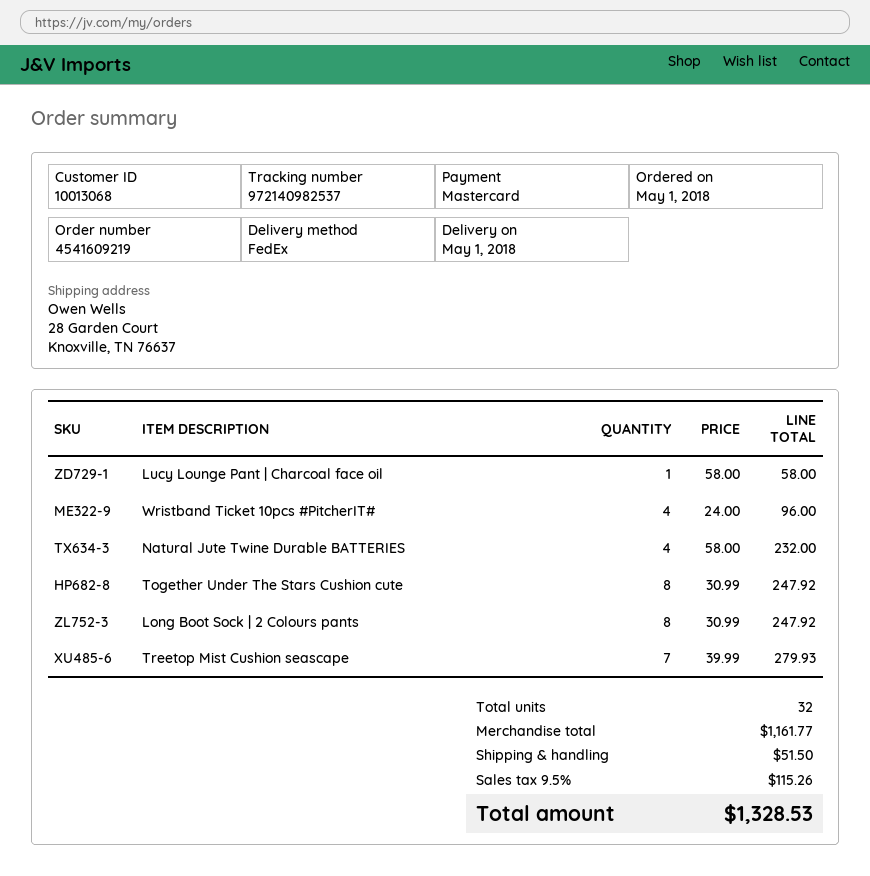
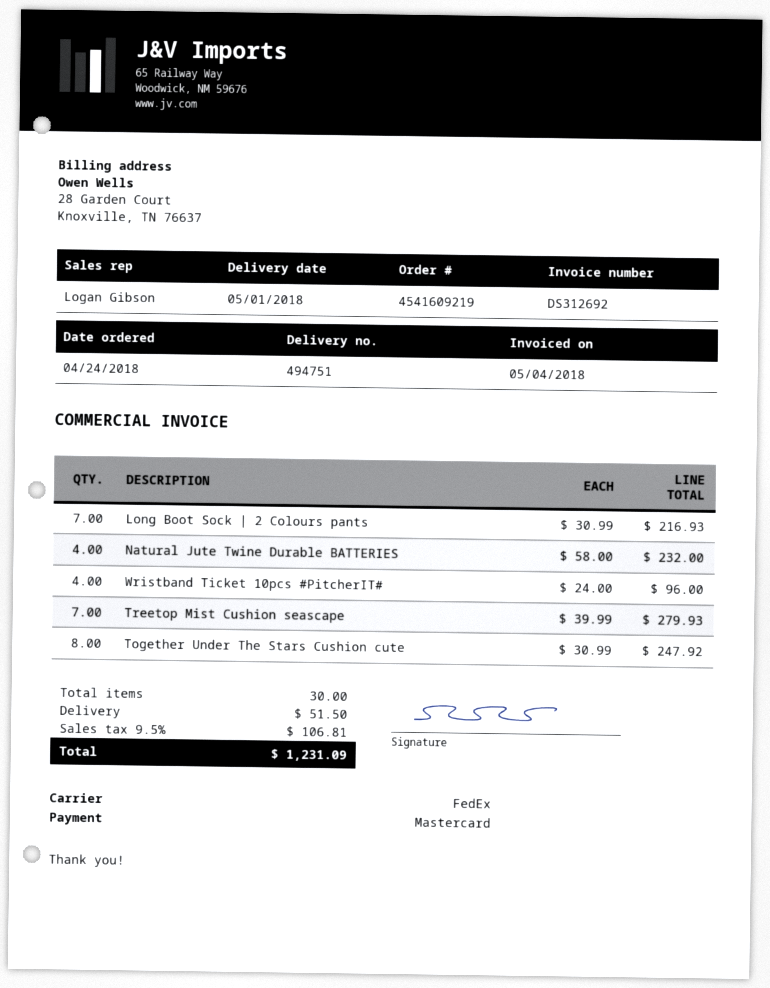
order date: 2018-05-01 -> 2018-04-24
Lucy Lounge Pant | Charcoal face oil: 1 x 58.00 = 58.00 -> none
Long Boot Sock | 2 Colours pants: 8 x 30.99 = 247.92 -> 7 x 30.99 = 216.93
total quantity: 32 -> 30
tax: 9.5% = 115.26 -> 9.5% = 106.81
total: 1328.53 -> 1231.09

